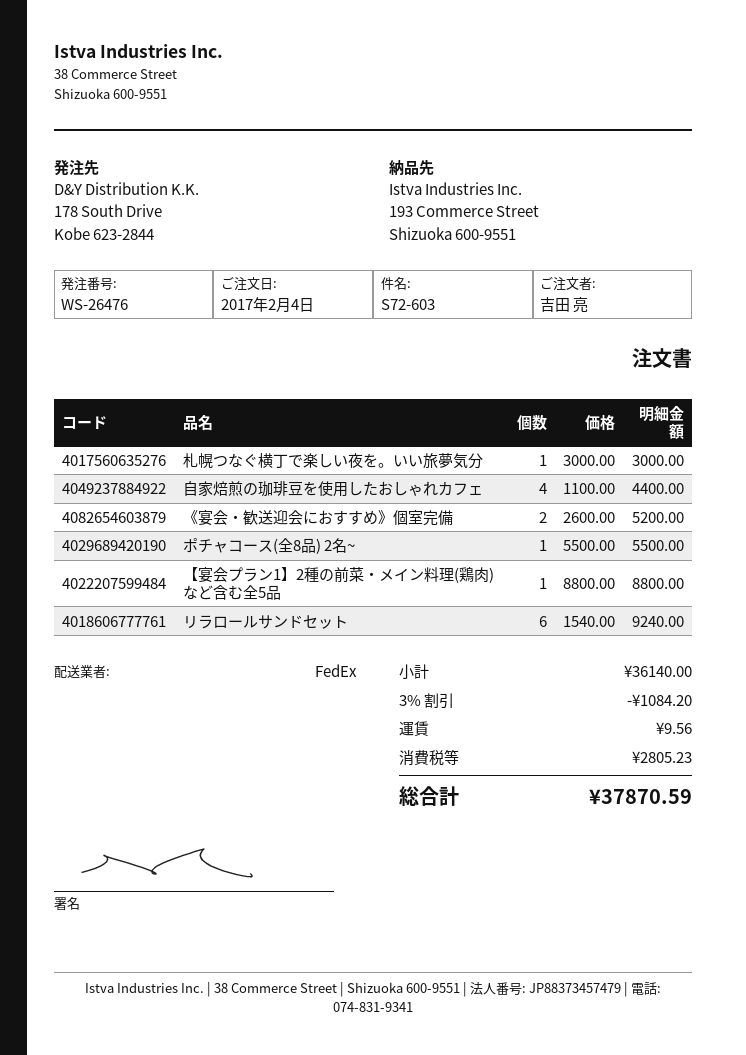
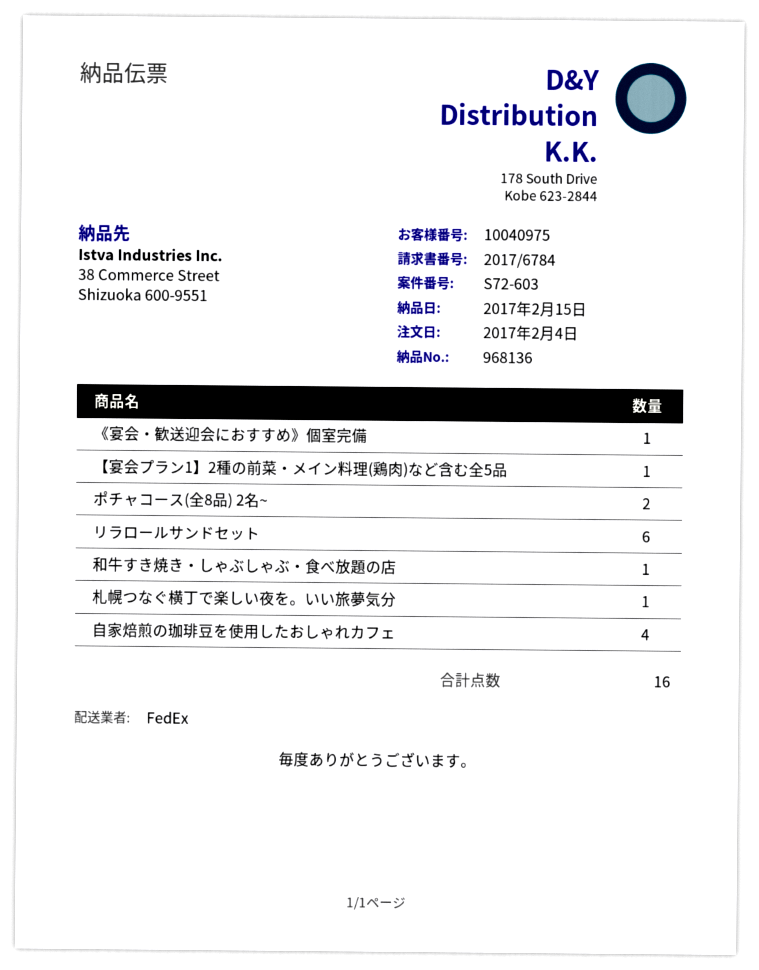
ship to: 193 Commerce Street, Shizuoka 600-9551 -> 38 Commerce Street, Shizuoka 600-9551
《宴会・歓送迎会におすすめ》個室完備: 2 -> 1
ポチャコース(全8品) 2名~: 1 -> 2
和牛すき焼き・しゃぶしゃぶ・食べ放題の店: none -> 1

